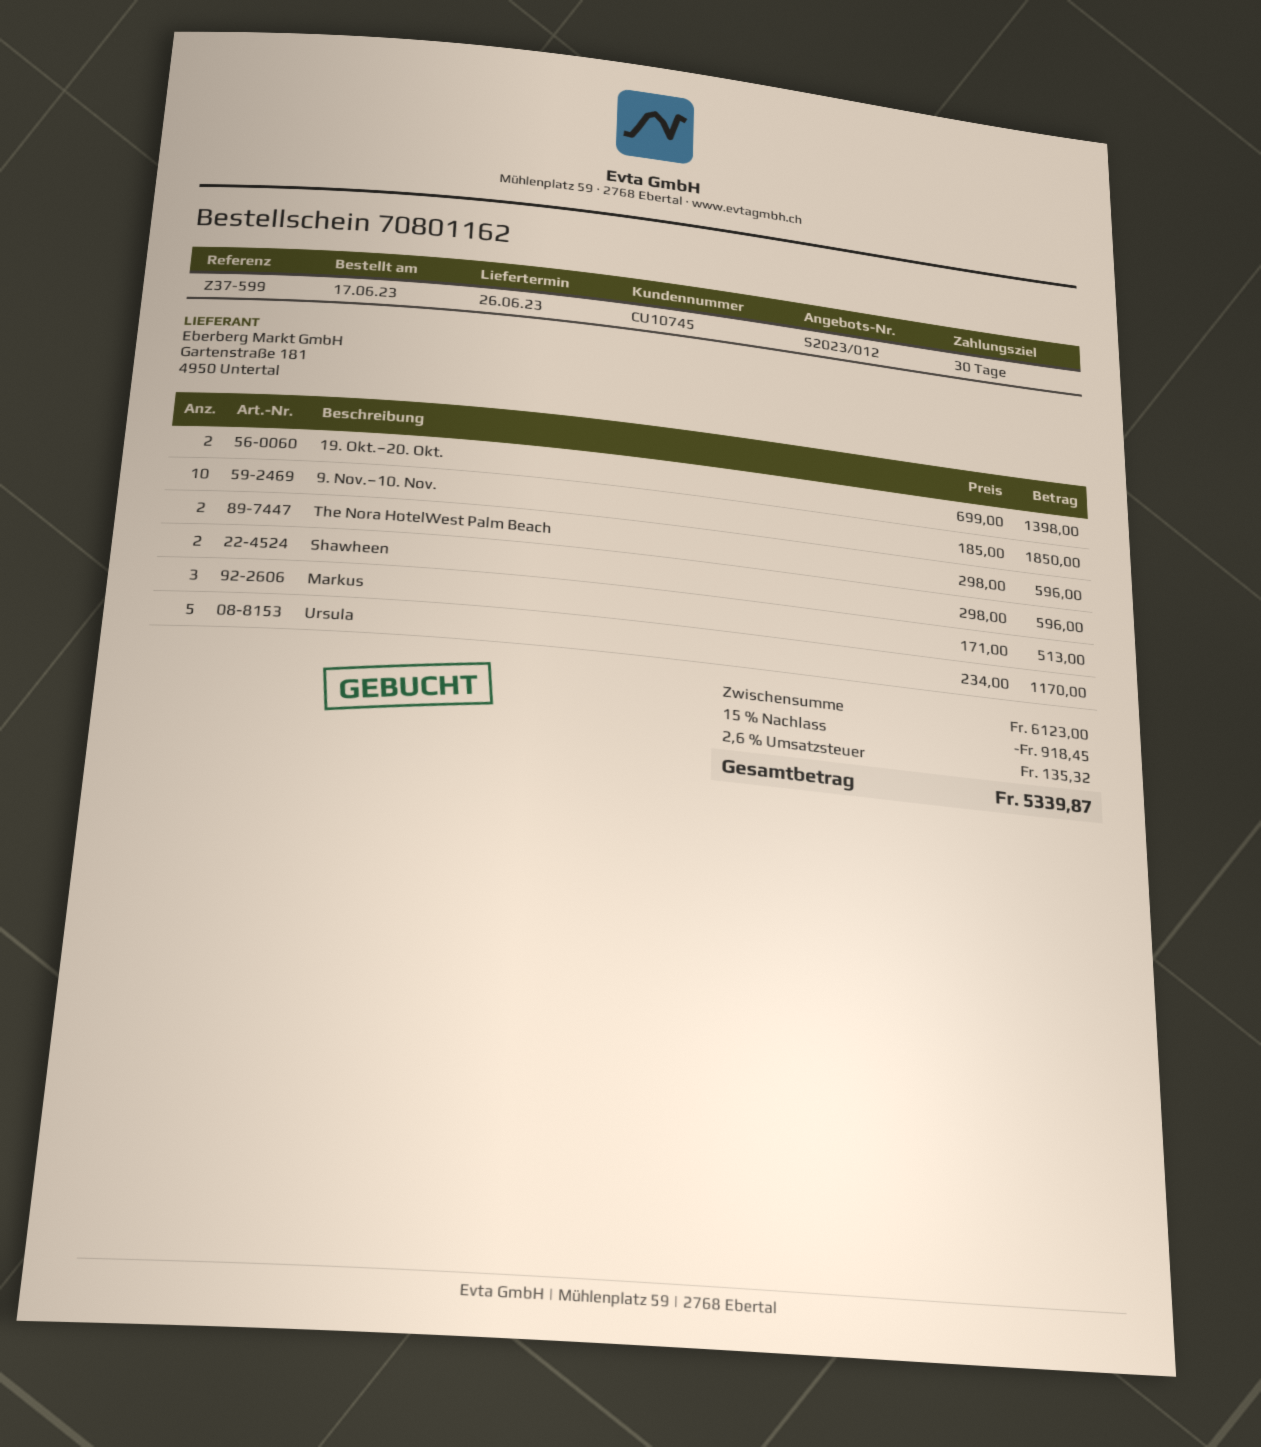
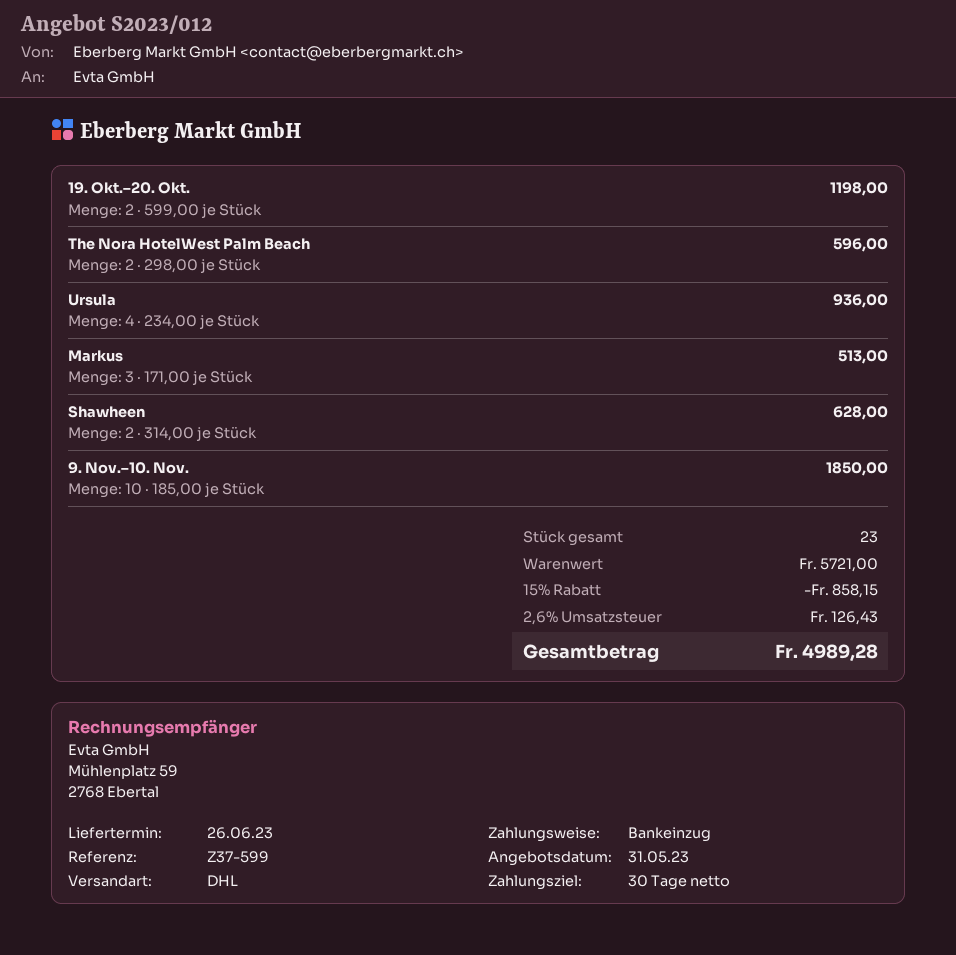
19. Okt.–20. Okt.: 2 x 699.00 = 1398.00 -> 2 x 599.00 = 1198.00
Shawheen: 2 x 298.00 = 596.00 -> 2 x 314.00 = 628.00
Ursula: 5 x 234.00 = 1170.00 -> 4 x 234.00 = 936.00
subtotal: 6123.00 -> 5721.00
discount: 15% = 918.45 -> 15% = 858.15
tax: 2.6% = 135.32 -> 2.6% = 126.43
total: 5339.87 -> 4989.28

